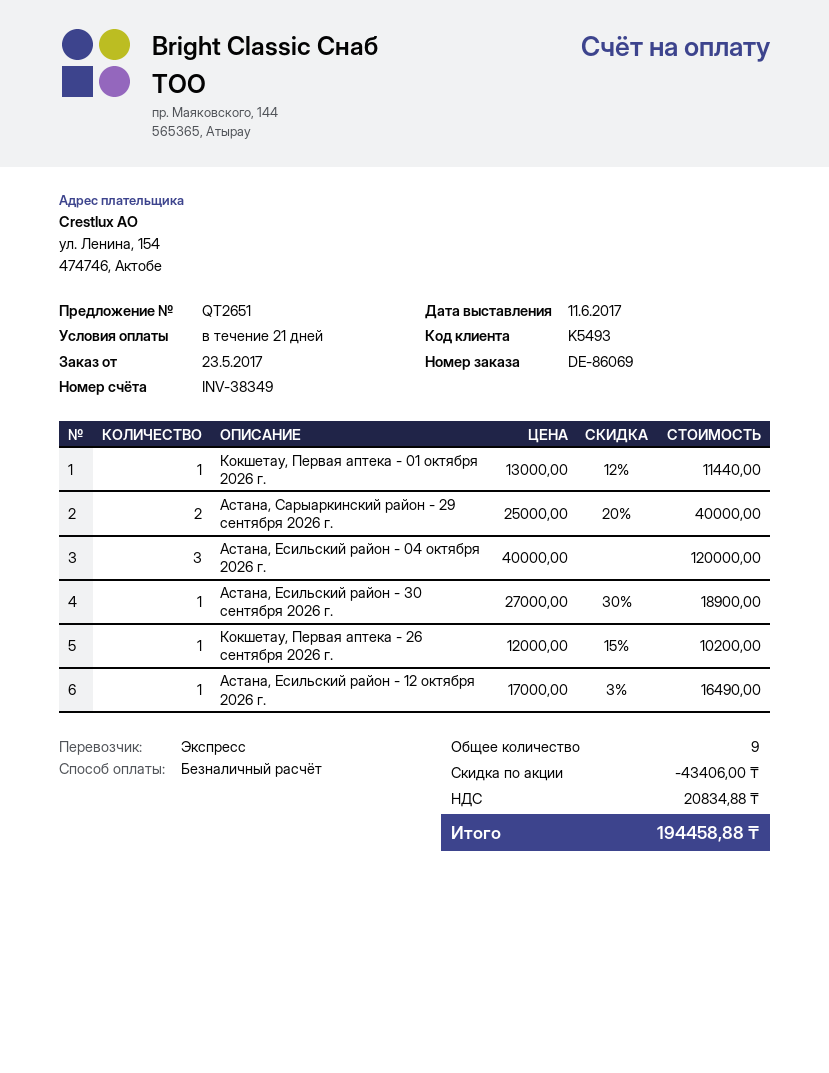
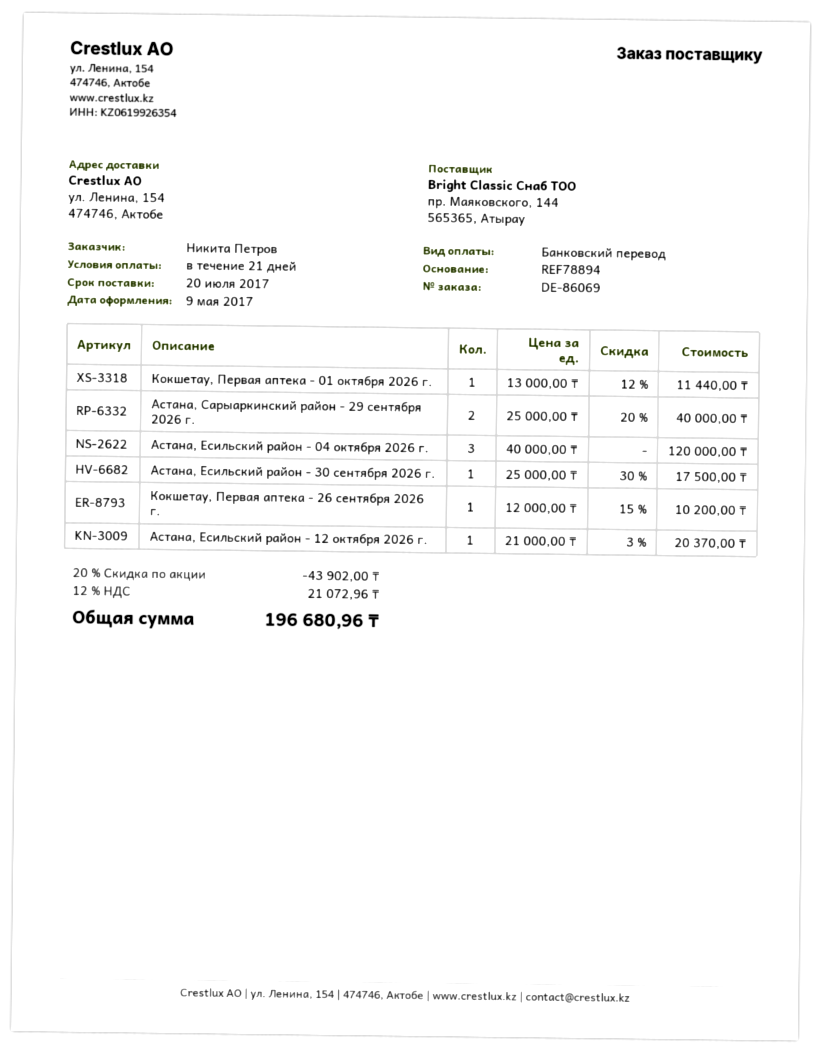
order date: 2017-05-23 -> 2017-05-09
Астана, Есильский район - 30 сентября 2026 г.: 1 x 27000.00 - 30% = 18900.00 -> 1 x 25000.00 - 30% = 17500.00
Астана, Есильский район - 12 октября 2026 г.: 1 x 17000.00 - 3% = 16490.00 -> 1 x 21000.00 - 3% = 20370.00
discount: 43406.00 -> 43902.00
tax: 20834.88 -> 21072.96
total: 194458.88 -> 196680.96

